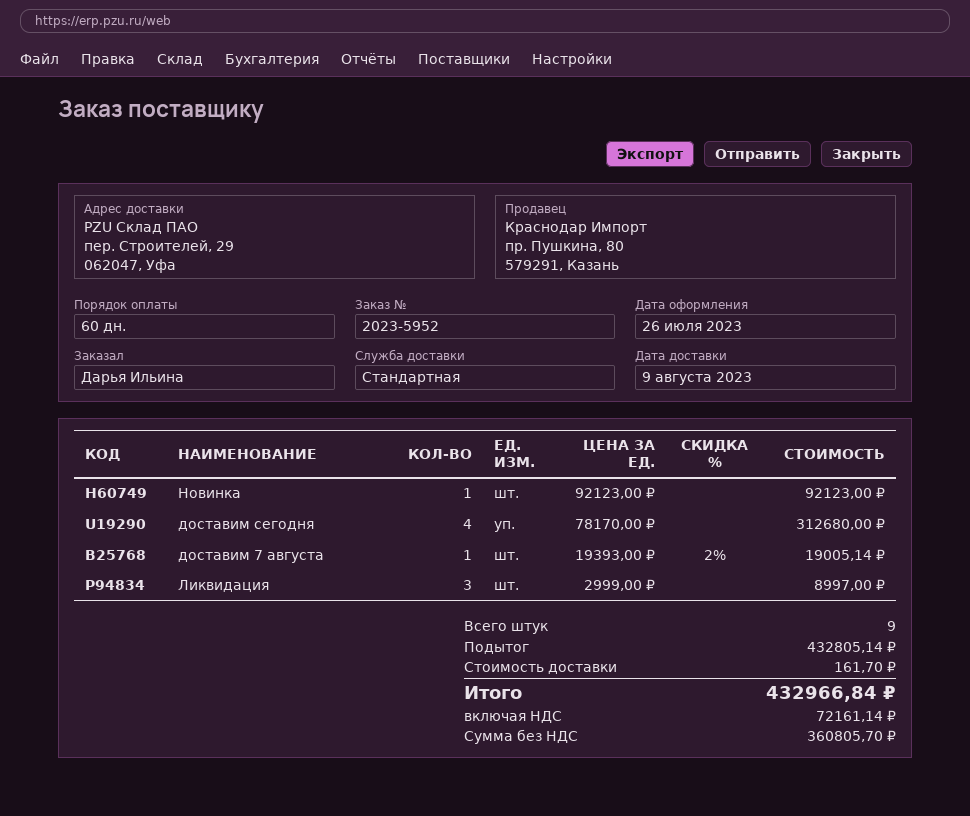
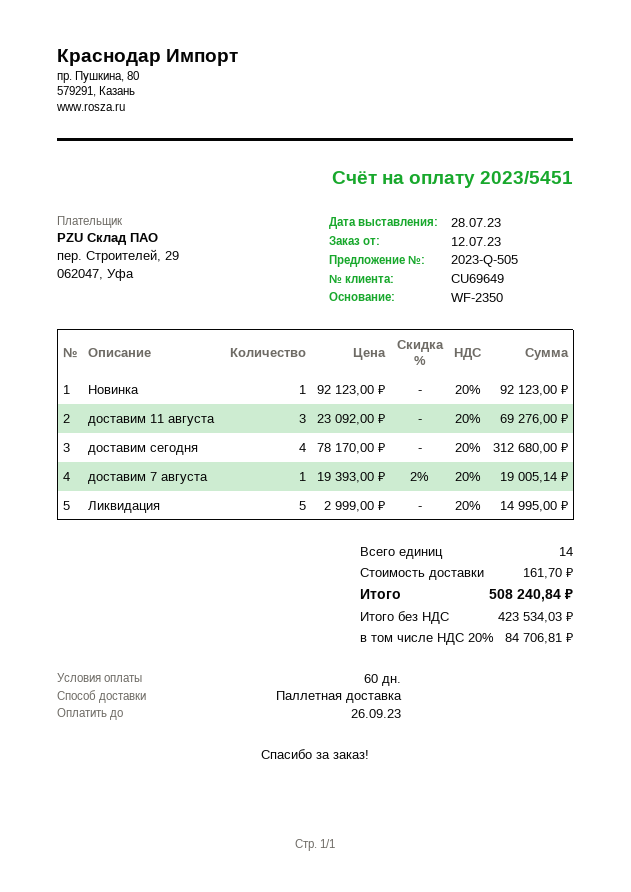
order date: 2023-07-26 -> 2023-07-12
shipping method: standard -> pallet freight
Ликвидация: 3 x 2999.00 = 8997.00 -> 5 x 2999.00 = 14995.00
доставим 11 августа: none -> 3 x 23092.00 = 69276.00
total quantity: 9 -> 14
net: 360805.70 -> 423534.03
tax: 72161.14 -> 84706.81
total: 432966.84 -> 508240.84

